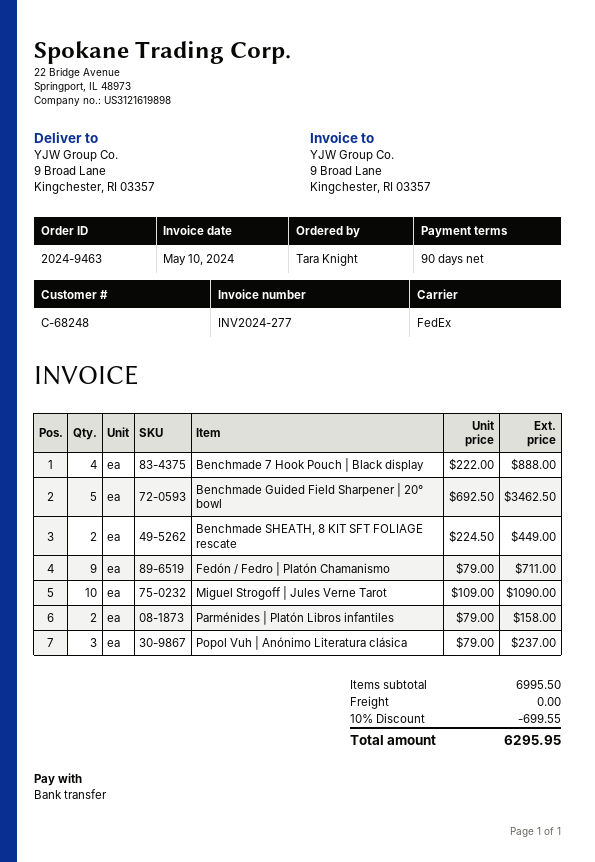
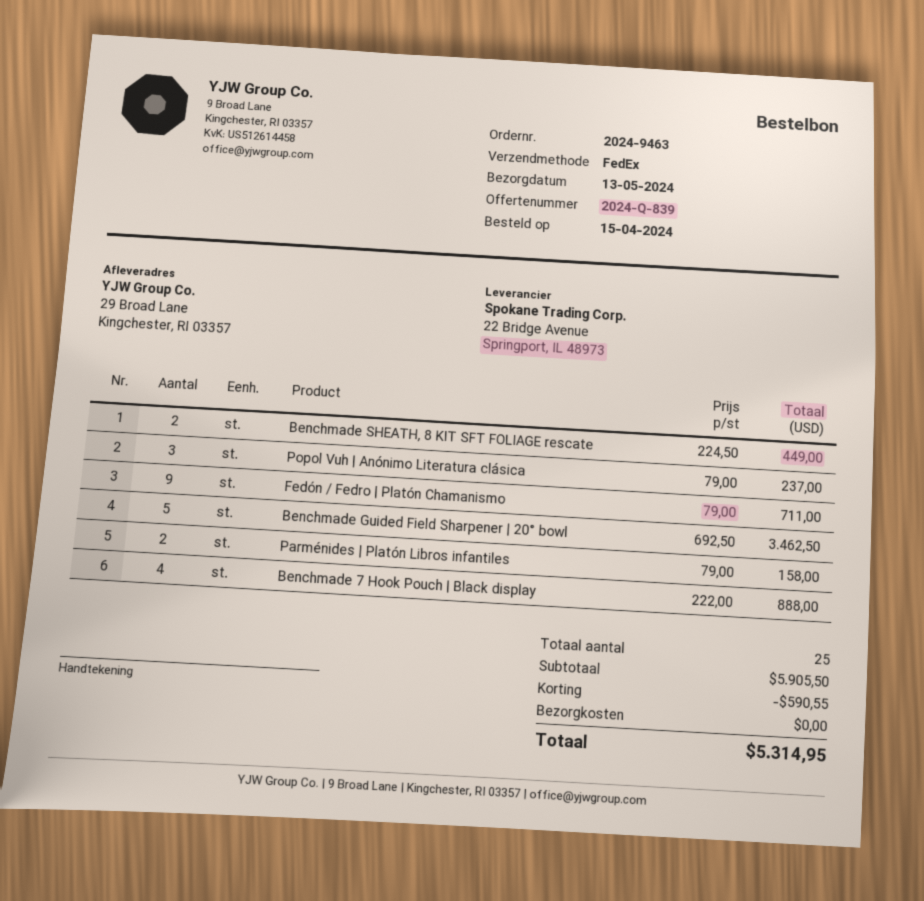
ship to: 9 Broad Lane, Kingchester, RI 03357 -> 29 Broad Lane, Kingchester, RI 03357
Miguel Strogoff | Jules Verne Tarot: 10 x 109.00 = 1090.00 -> none
subtotal: 6995.50 -> 5905.50
discount: 699.55 -> 590.55
total: 6295.95 -> 5314.95

